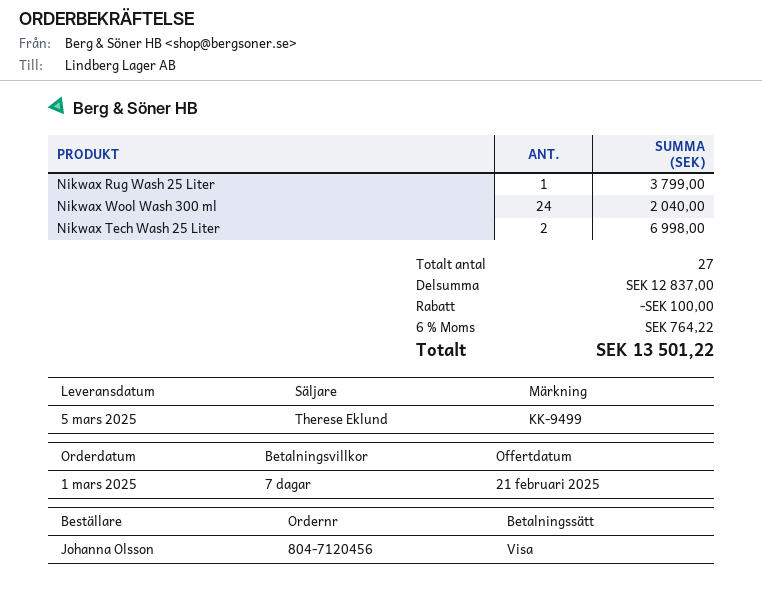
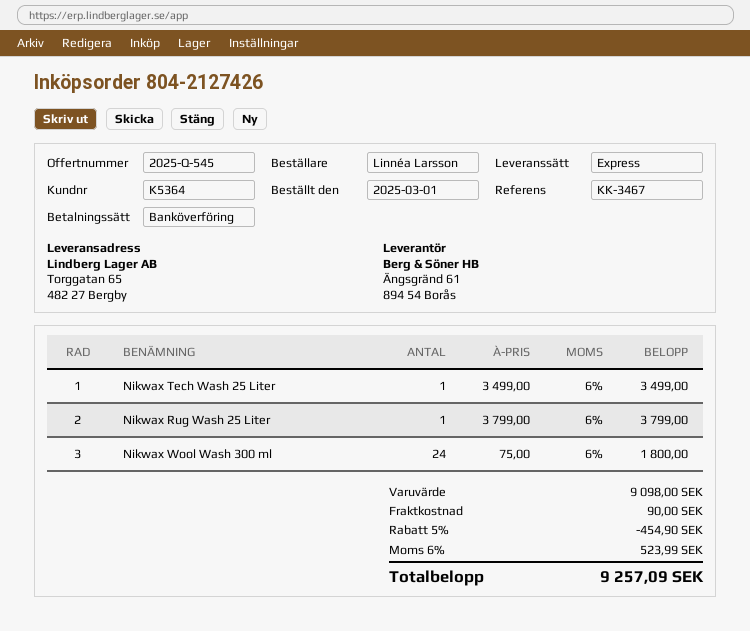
order number: 804-7120456 -> 804-2127426
reference: KK-9499 -> KK-3467
ordered by: Johanna Olsson -> Linnéa Larsson
payment method: Visa -> bank transfer
Nikwax Wool Wash 300 ml: 24 for 2040.00 -> 24 for 1800.00
Nikwax Tech Wash 25 Liter: 2 for 6998.00 -> 1 for 3499.00
subtotal: 12837.00 -> 9098.00
discount: 100.00 -> 454.90
shipping: none -> 90.00
tax: 6% = 764.22 -> 6% = 523.99
total: 13501.22 -> 9257.09

